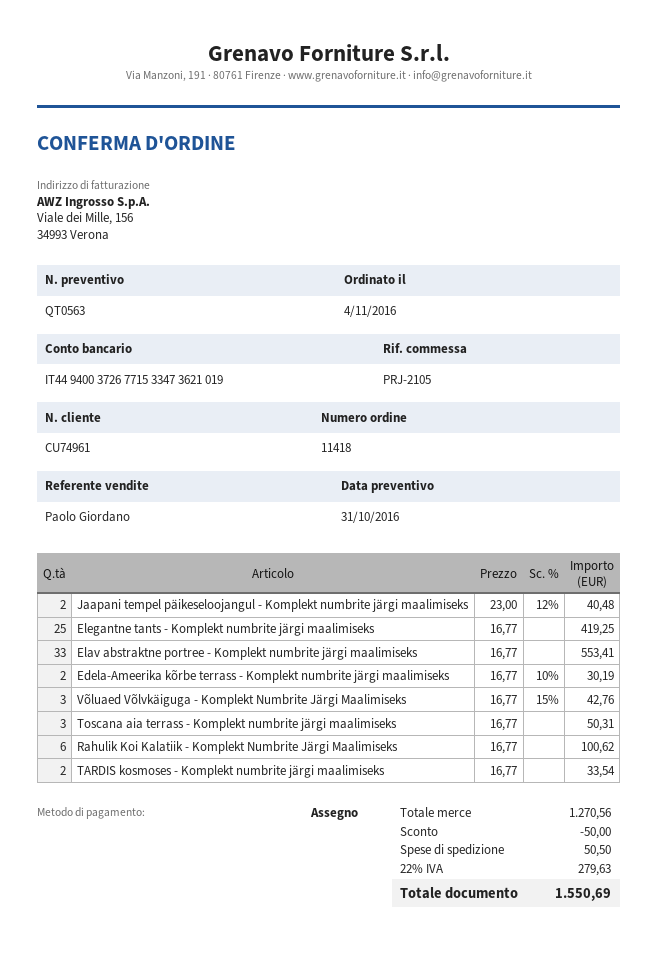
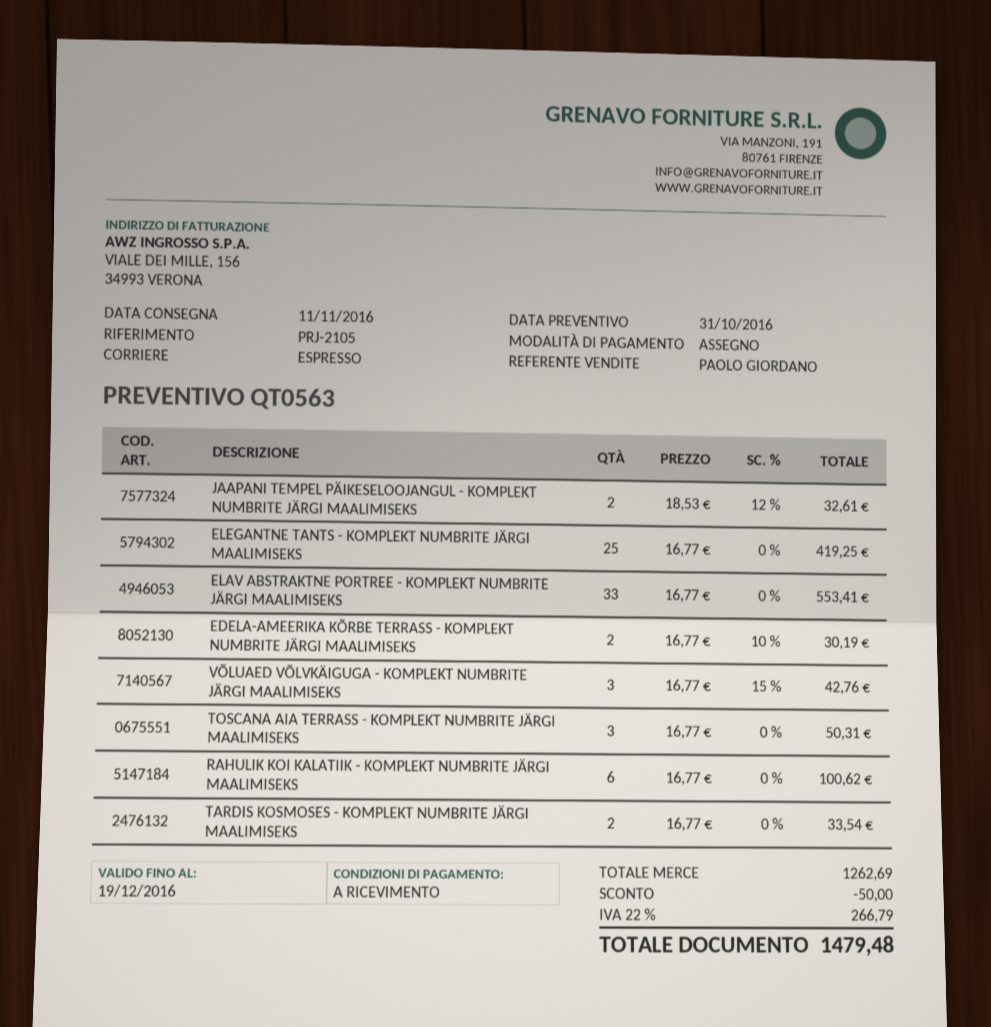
Jaapani tempel päikeseloojangul - Komplekt numbrite järgi maalimiseks: 2 x 23.00 - 12% = 40.48 -> 2 x 18.53 - 12% = 32.61
subtotal: 1270.56 -> 1262.69
shipping: 50.50 -> none
tax: 22% = 279.63 -> 22% = 266.79
total: 1550.69 -> 1479.48

